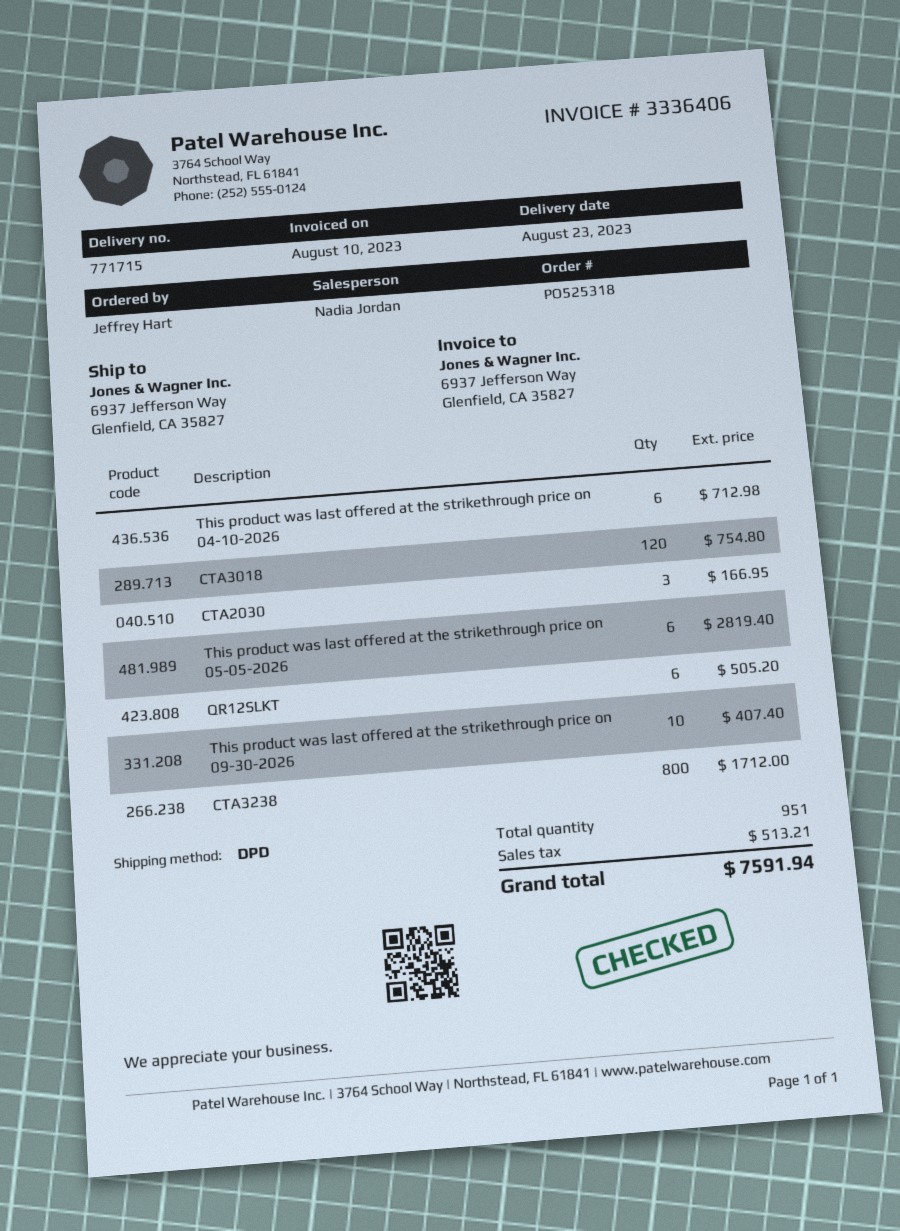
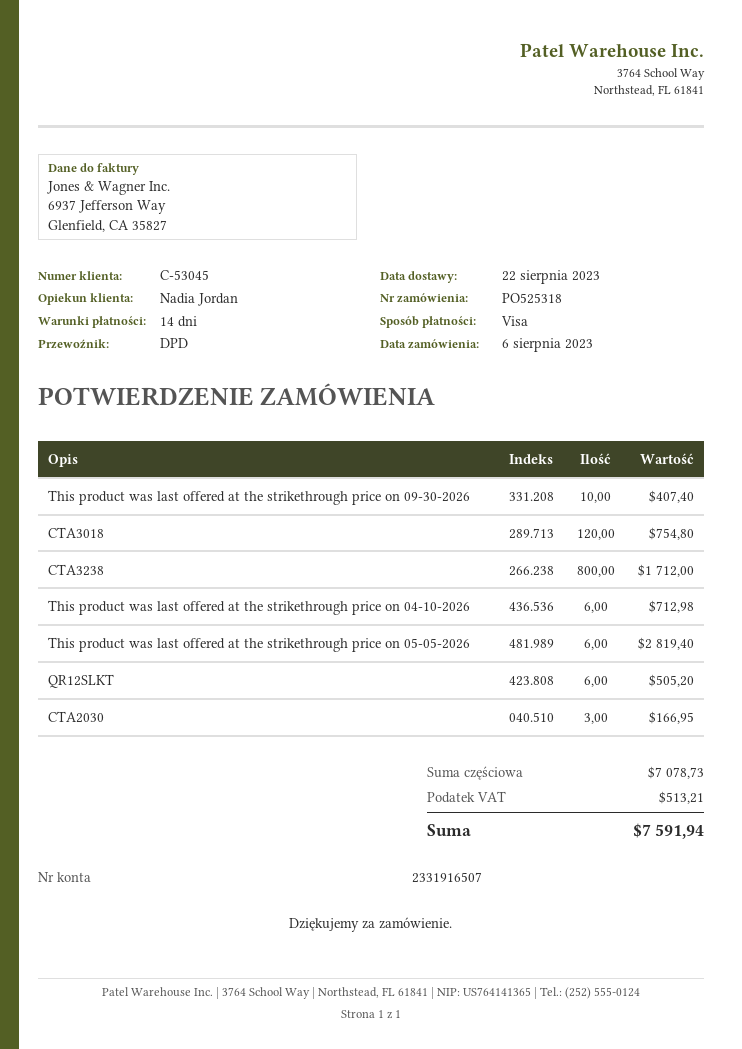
delivery date: 2023-08-23 -> 2023-08-22

